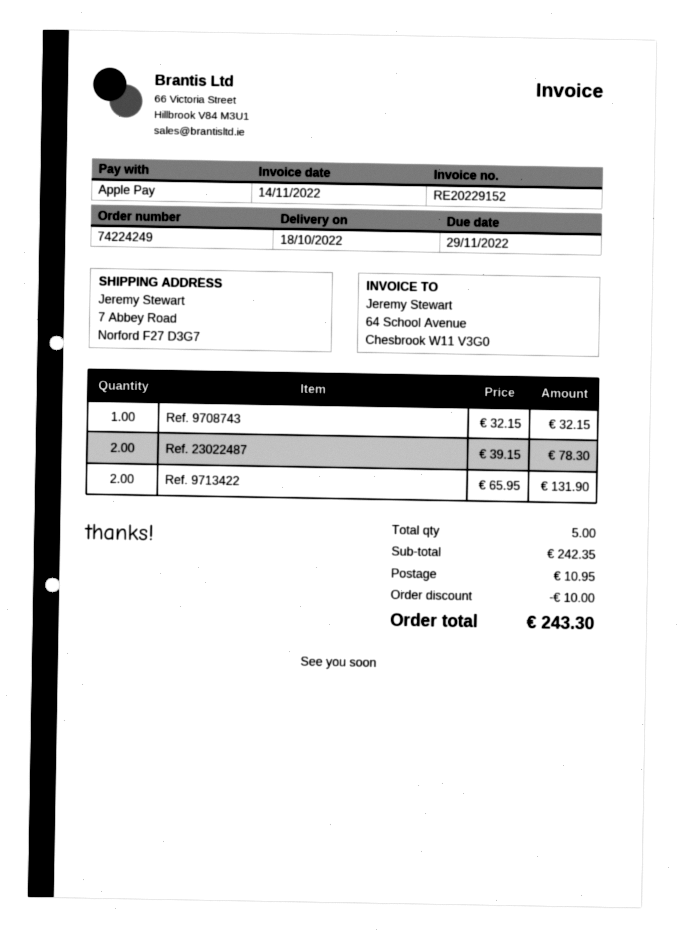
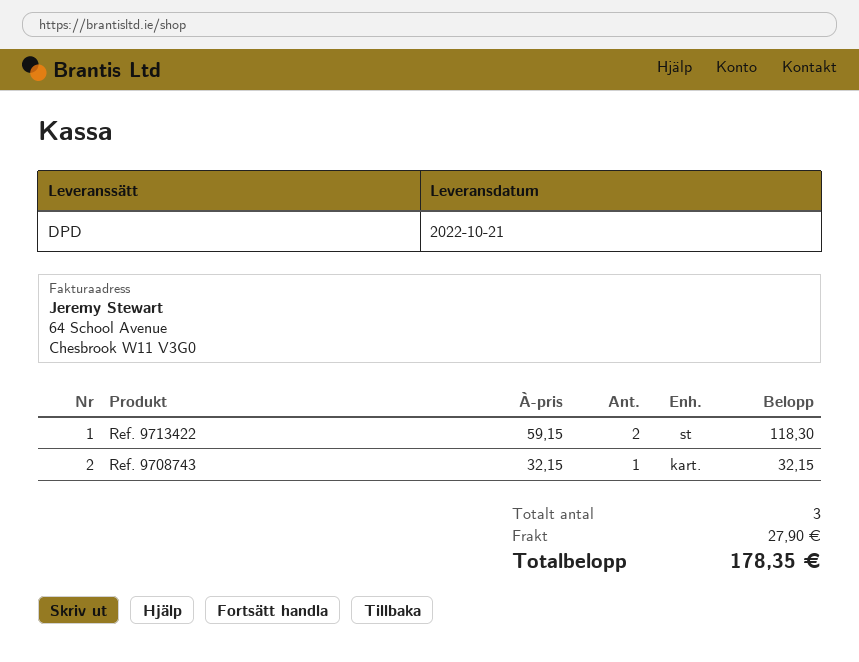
delivery date: 2022-10-18 -> 2022-10-21
Ref. 23022487: 2 x 39.15 = 78.30 -> none
Ref. 9713422: 2 x 65.95 = 131.90 -> 2 x 59.15 = 118.30
total quantity: 5 -> 3
discount: 10.00 -> none
shipping: 10.95 -> 27.90
total: 243.30 -> 178.35

